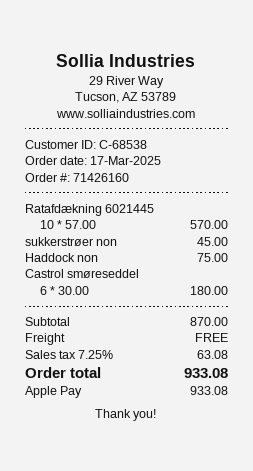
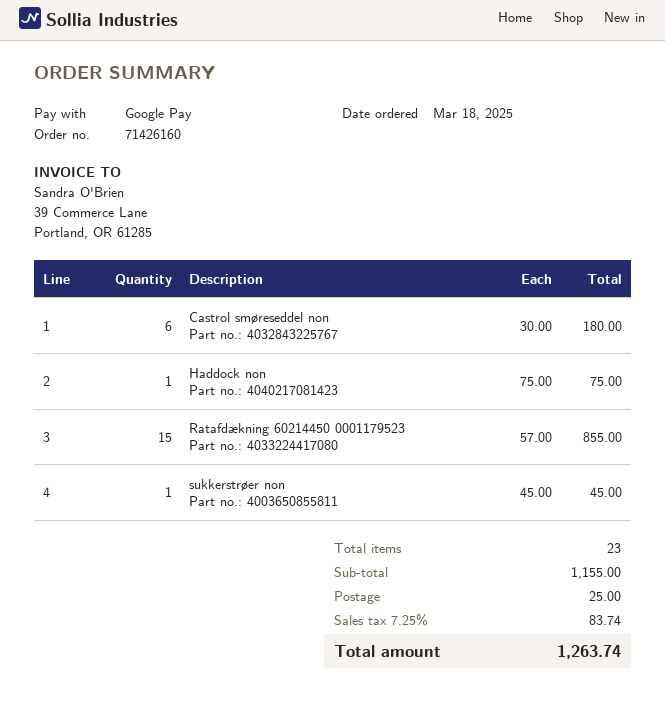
order date: 2025-03-17 -> 2025-03-18
payment method: Apple Pay -> Google Pay
Ratafdækning 6021445: 10 x 57.00 = 570.00 -> 15 x 57.00 = 855.00
subtotal: 870.00 -> 1155.00
shipping: 0.00 -> 25.00
tax: 7.25% = 63.08 -> 7.25% = 83.74
total: 933.08 -> 1263.74

